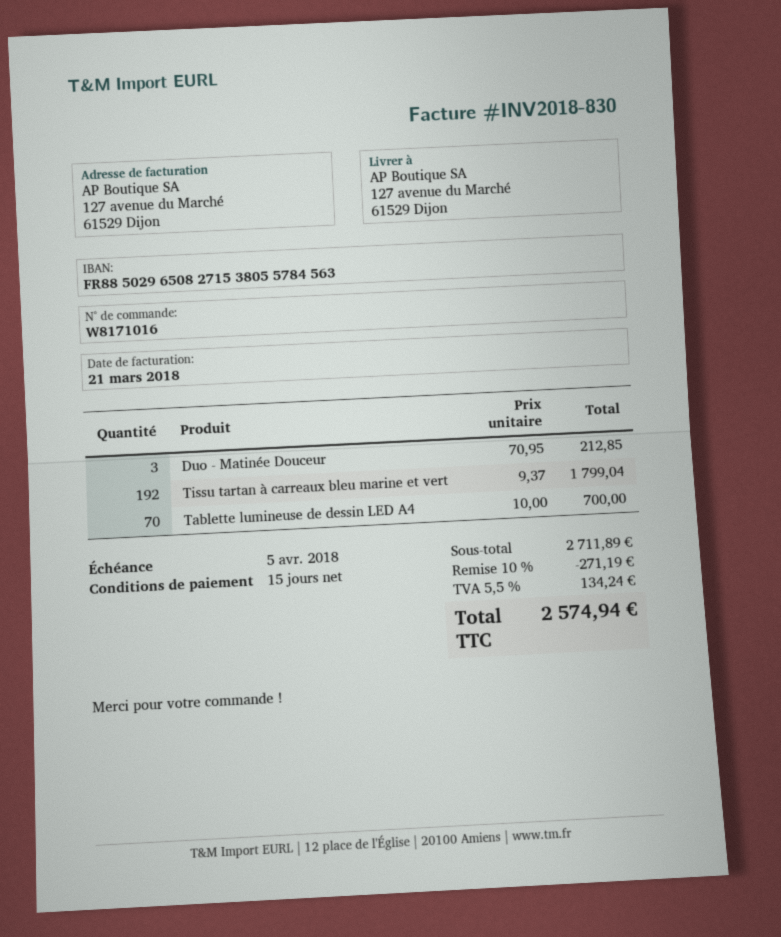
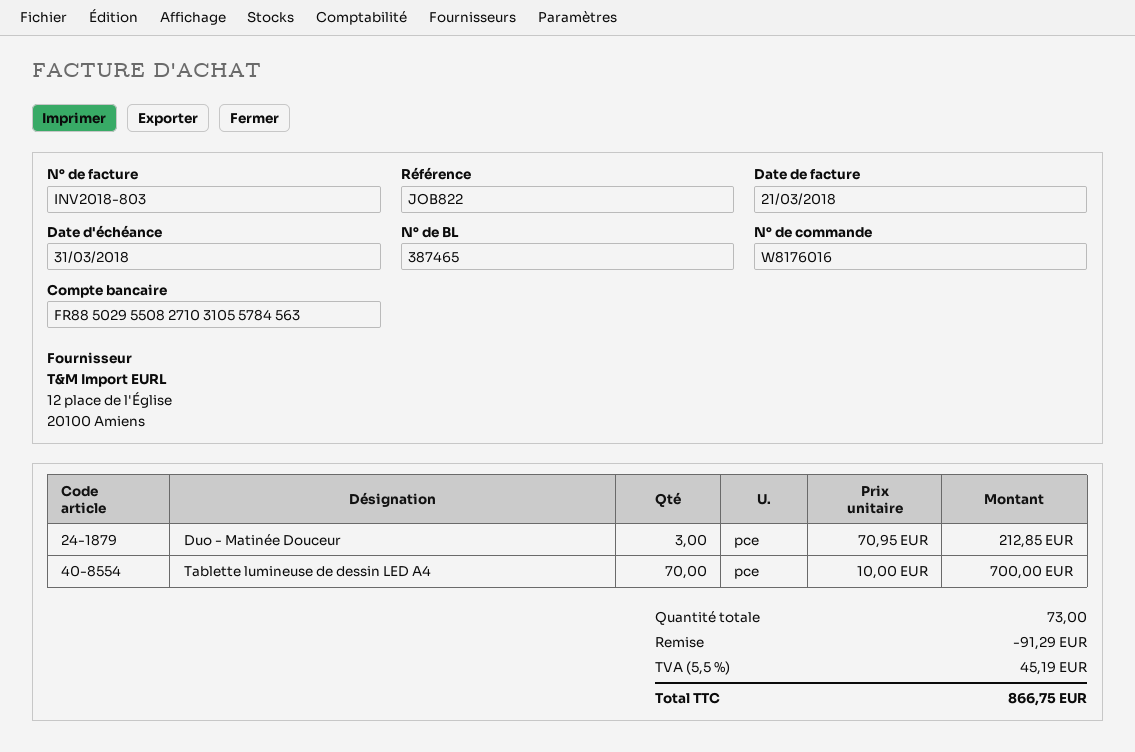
order number: W8171016 -> W8176016
invoice number: INV2018-830 -> INV2018-803
due date: 2018-04-05 -> 2018-03-31
bank account: FR8850296508271538055784563 -> FR8850295508271031055784563
Tissu tartan à carreaux bleu marine et vert: 192 x 9.37 = 1799.04 -> none
discount: 271.19 -> 91.29
tax: 5.5% = 134.24 -> 5.5% = 45.19
total: 2574.94 -> 866.75

